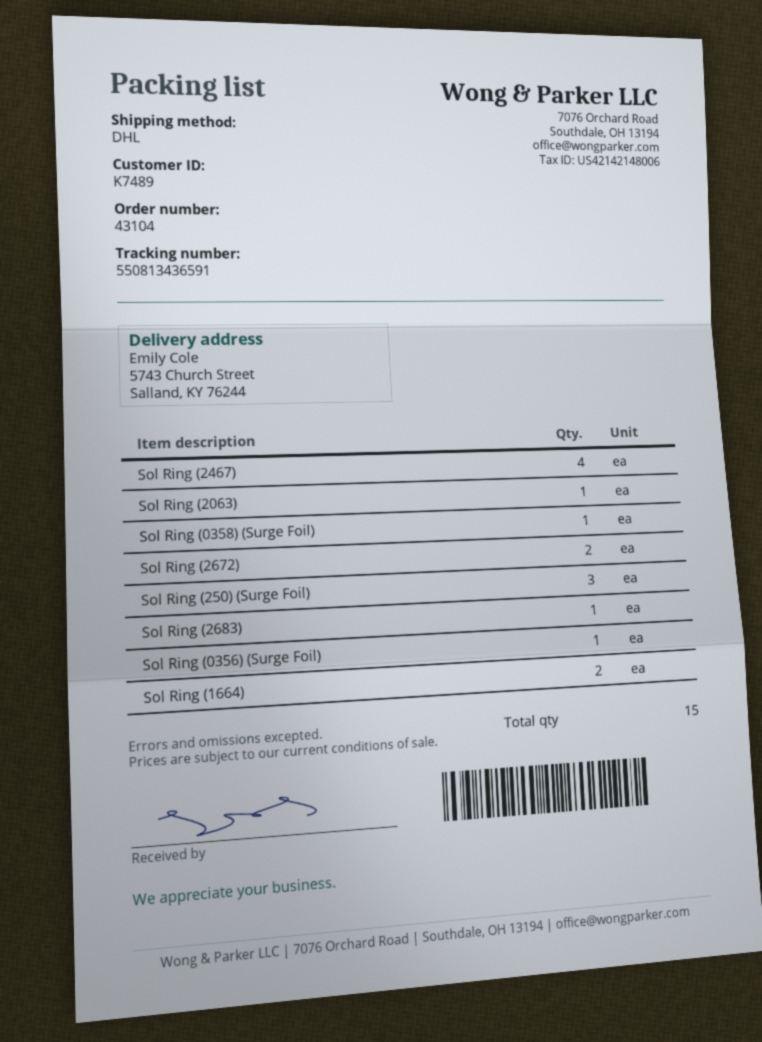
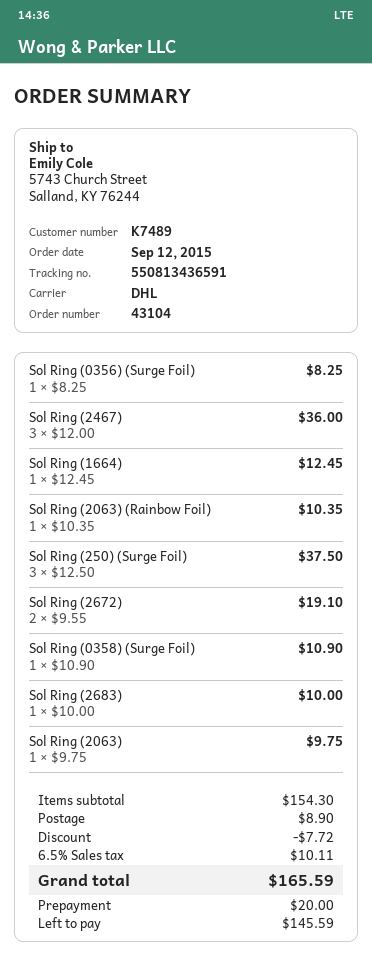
Sol Ring (2467): 4 -> 3
Sol Ring (1664): 2 -> 1
Sol Ring (2063) (Rainbow Foil): none -> 1

